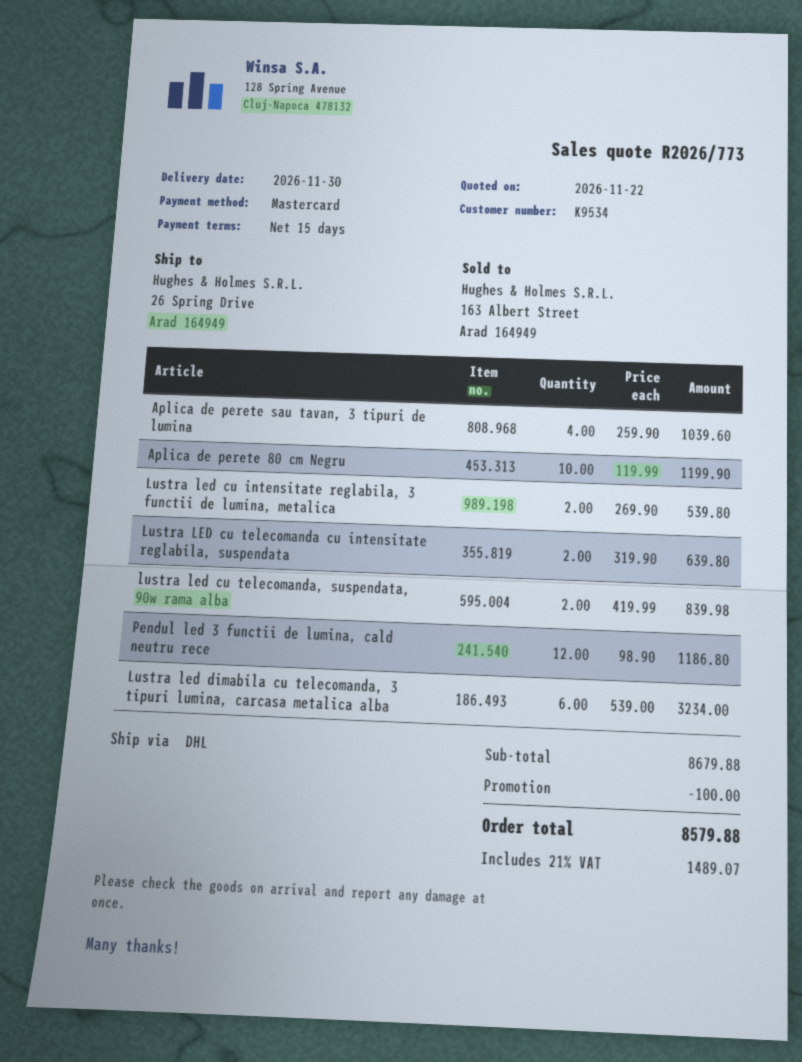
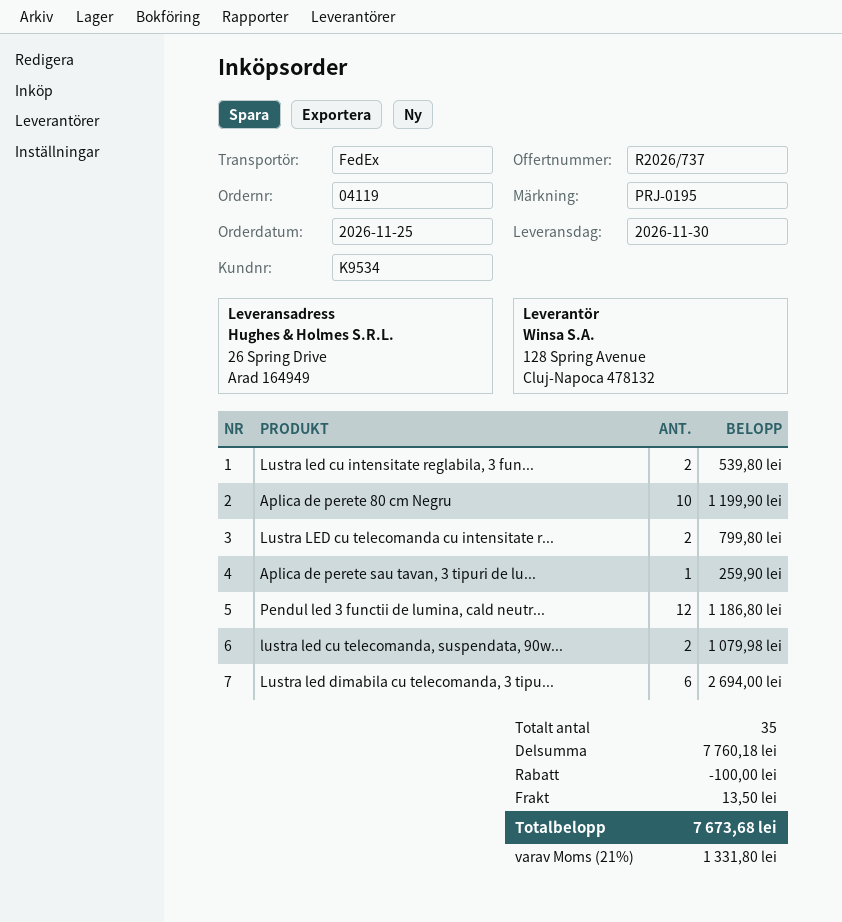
quote number: R2026/773 -> R2026/737
shipping method: DHL -> FedEx
Aplica de perete sau tavan, 3 tipuri de lumina: 4 for 1039.60 -> 1 for 259.90
Lustra LED cu telecomanda cu intensitate reglabila, suspendata: 2 for 639.80 -> 2 for 799.80
lustra led cu telecomanda, suspendata, 90w rama alba: 2 for 839.98 -> 2 for 1079.98
Lustra led dimabila cu telecomanda, 3 tipuri lumina, carcasa metalica alba: 6 for 3234.00 -> 6 for 2694.00
subtotal: 8679.88 -> 7760.18
shipping: none -> 13.50
tax: 21% = 1489.07 -> 21% = 1331.80
total: 8579.88 -> 7673.68

